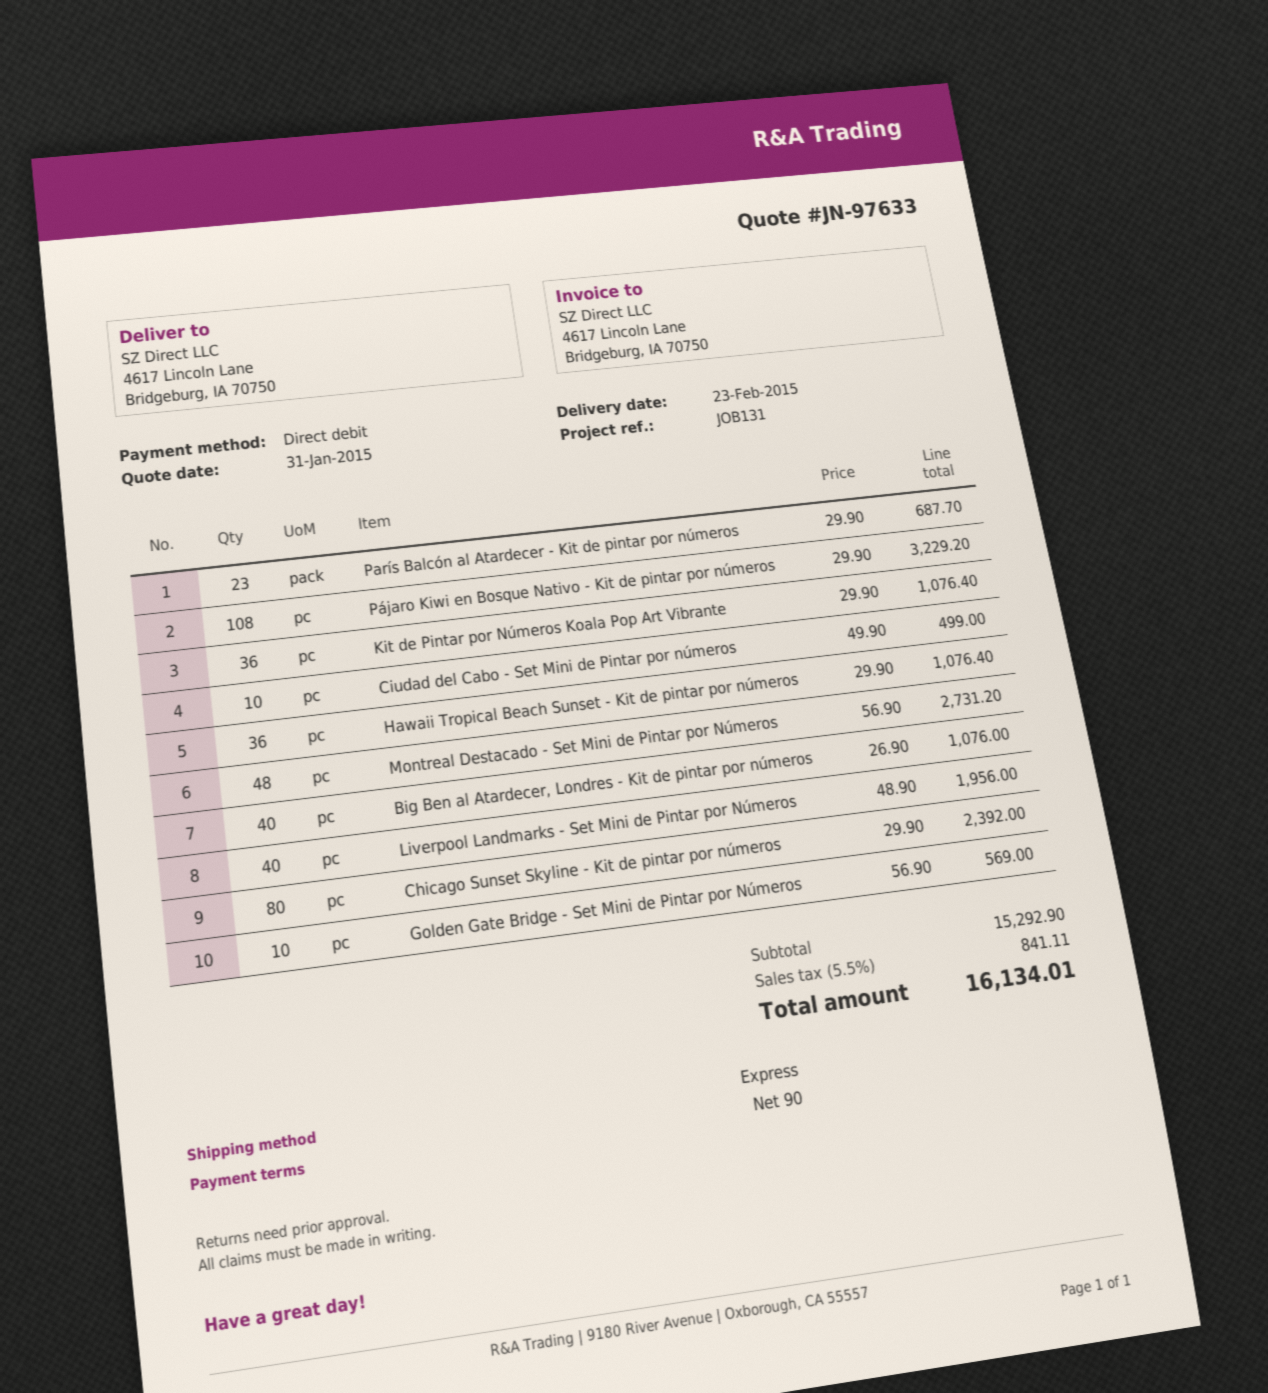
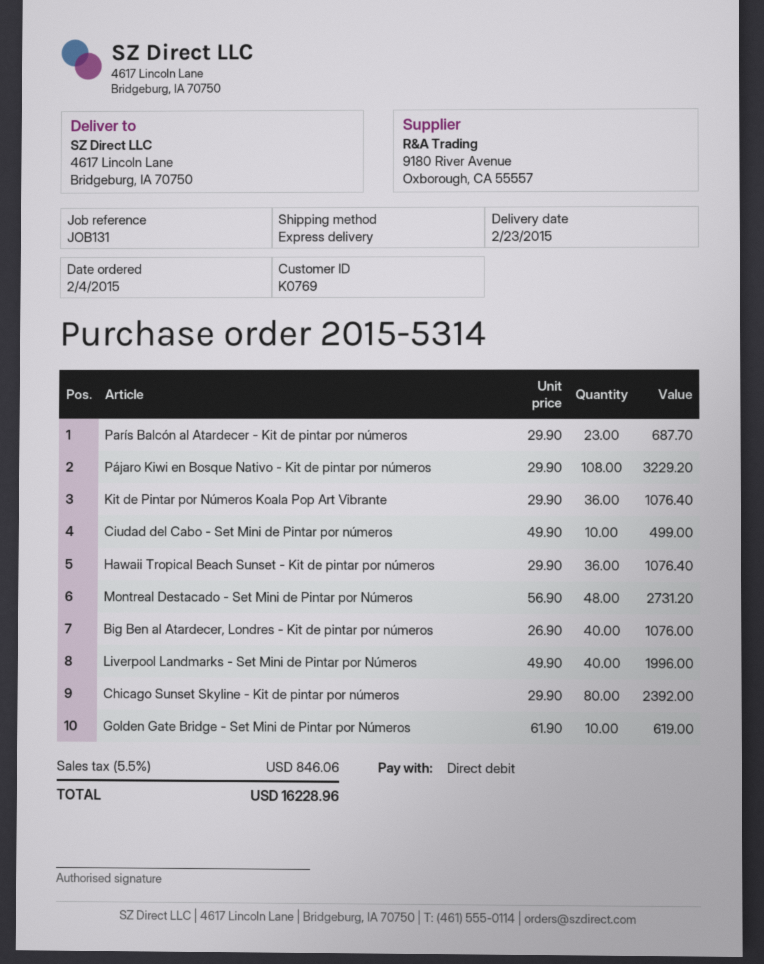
Liverpool Landmarks - Set Mini de Pintar por Números: 40 x 48.90 = 1956.00 -> 40 x 49.90 = 1996.00
Golden Gate Bridge - Set Mini de Pintar por Números: 10 x 56.90 = 569.00 -> 10 x 61.90 = 619.00
tax: 5.5% = 841.11 -> 5.5% = 846.06
total: 16134.01 -> 16228.96

